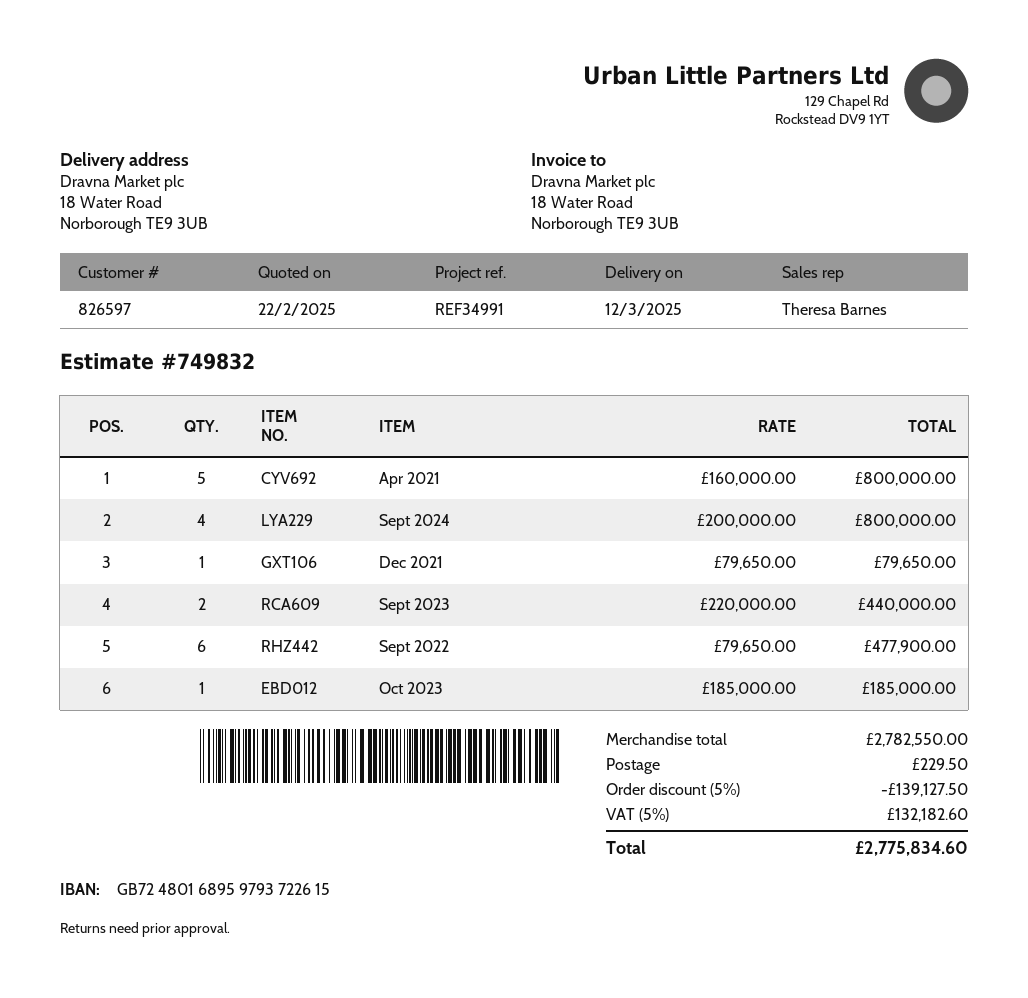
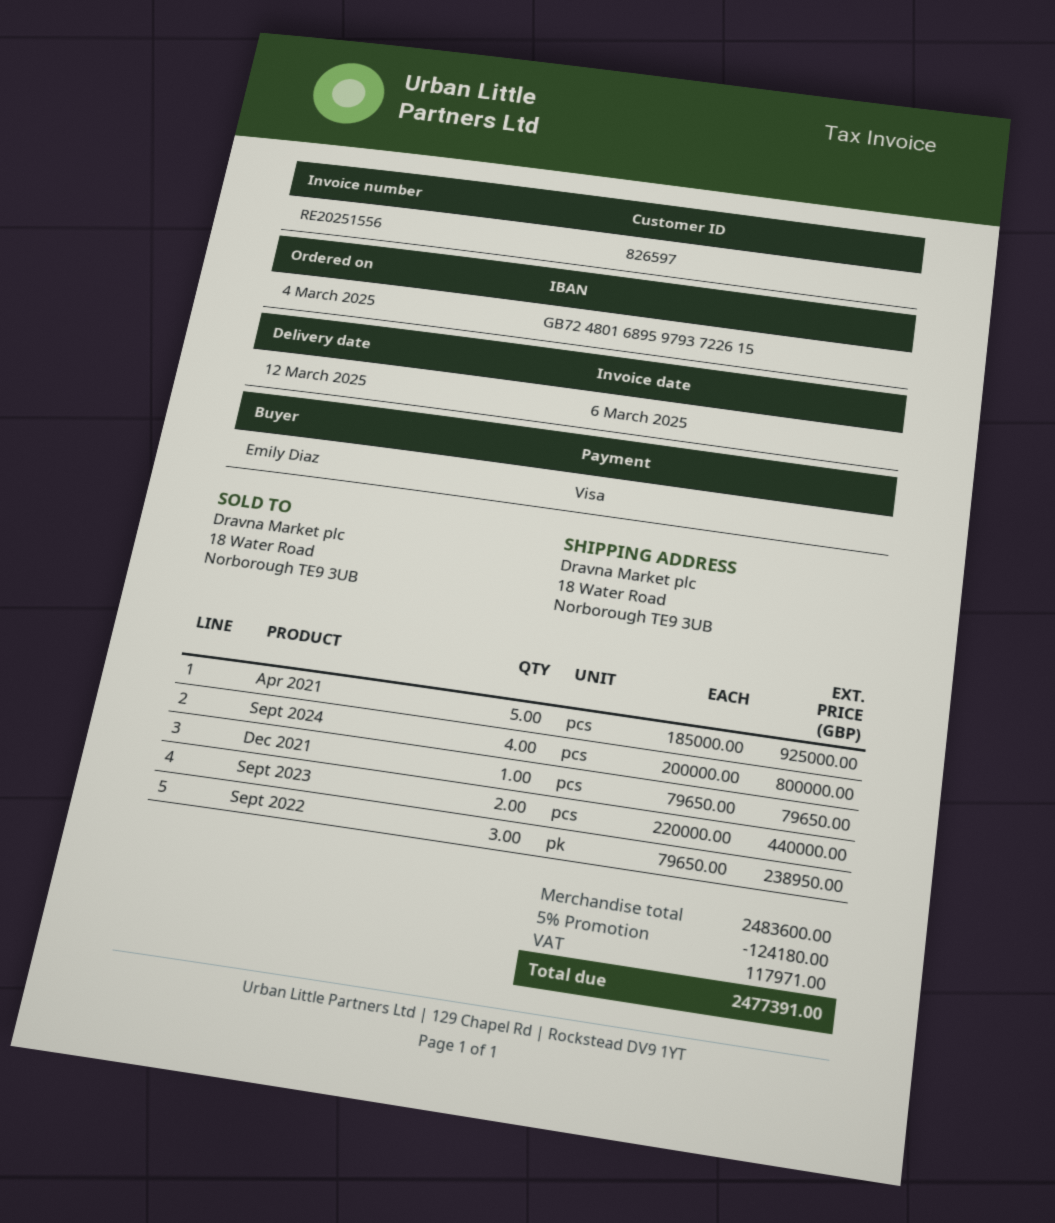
Apr 2021: 5 x 160000.00 = 800000.00 -> 5 x 185000.00 = 925000.00
Sept 2022: 6 x 79650.00 = 477900.00 -> 3 x 79650.00 = 238950.00
Oct 2023: 1 x 185000.00 = 185000.00 -> none
subtotal: 2782550.00 -> 2483600.00
discount: 5% = 139127.50 -> 5% = 124180.00
shipping: 229.50 -> none
tax: 132182.60 -> 117971.00
total: 2775834.60 -> 2477391.00

